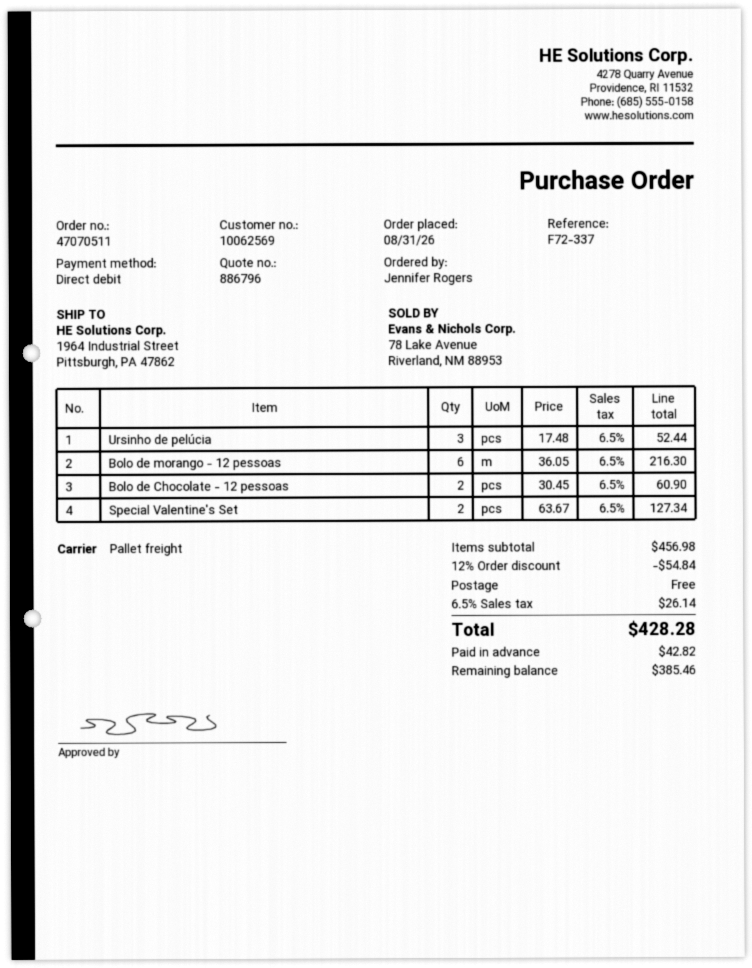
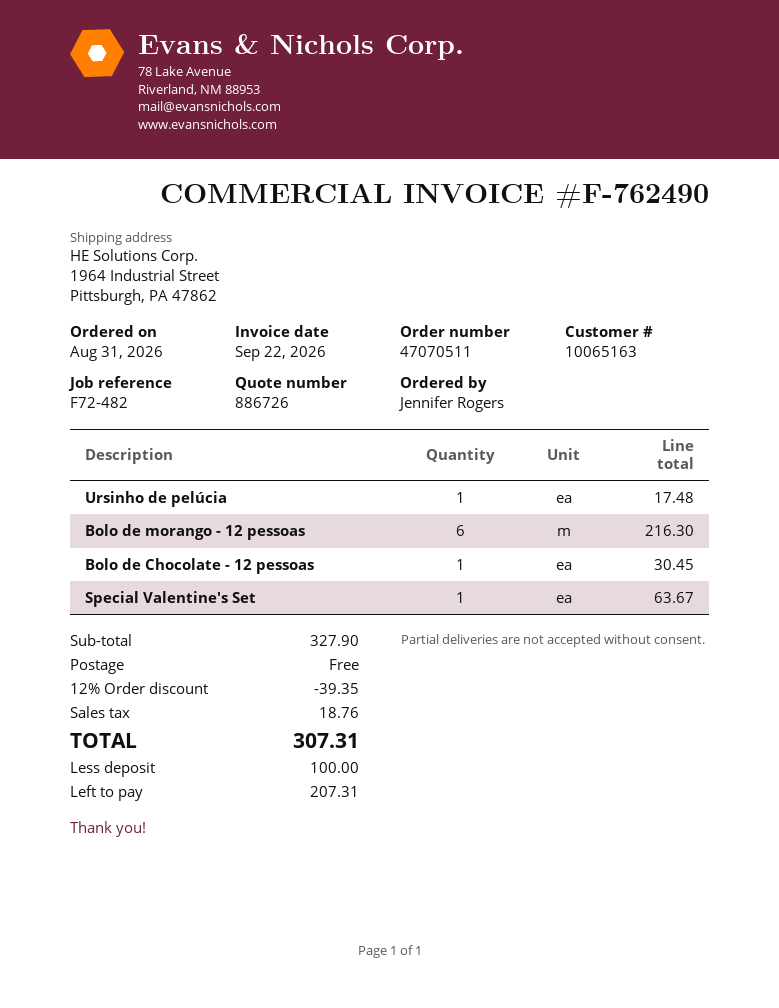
quote number: 886796 -> 886726
customer number: 10062569 -> 10065163
reference: F72-337 -> F72-482
Ursinho de pelúcia: 3 for 52.44 -> 1 for 17.48
Bolo de Chocolate - 12 pessoas: 2 for 60.90 -> 1 for 30.45
Special Valentine's Set: 2 for 127.34 -> 1 for 63.67
subtotal: 456.98 -> 327.90
discount: 12% = 54.84 -> 12% = 39.35
tax: 26.14 -> 18.76
total: 428.28 -> 307.31
deposit: 42.82 -> 100.00
balance: 385.46 -> 207.31

